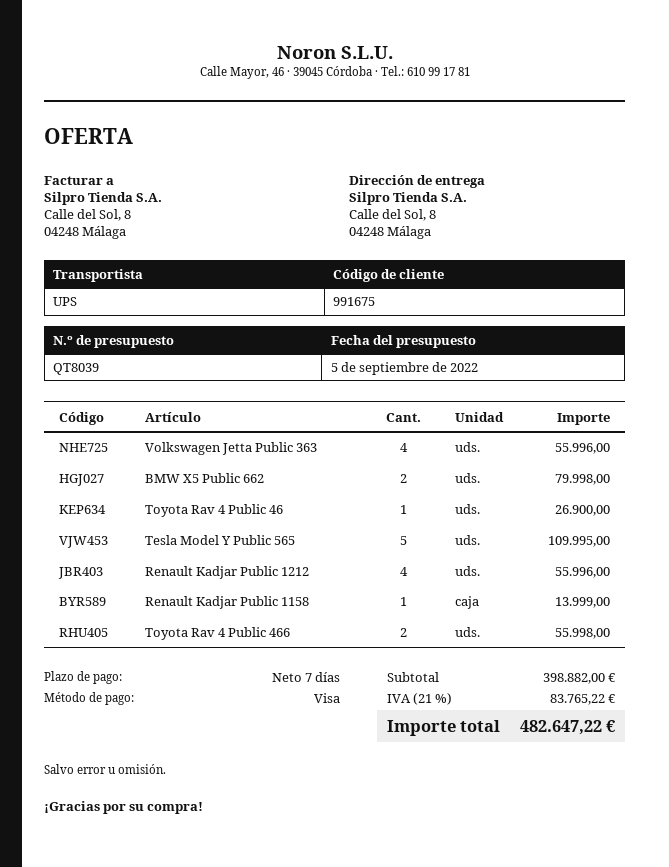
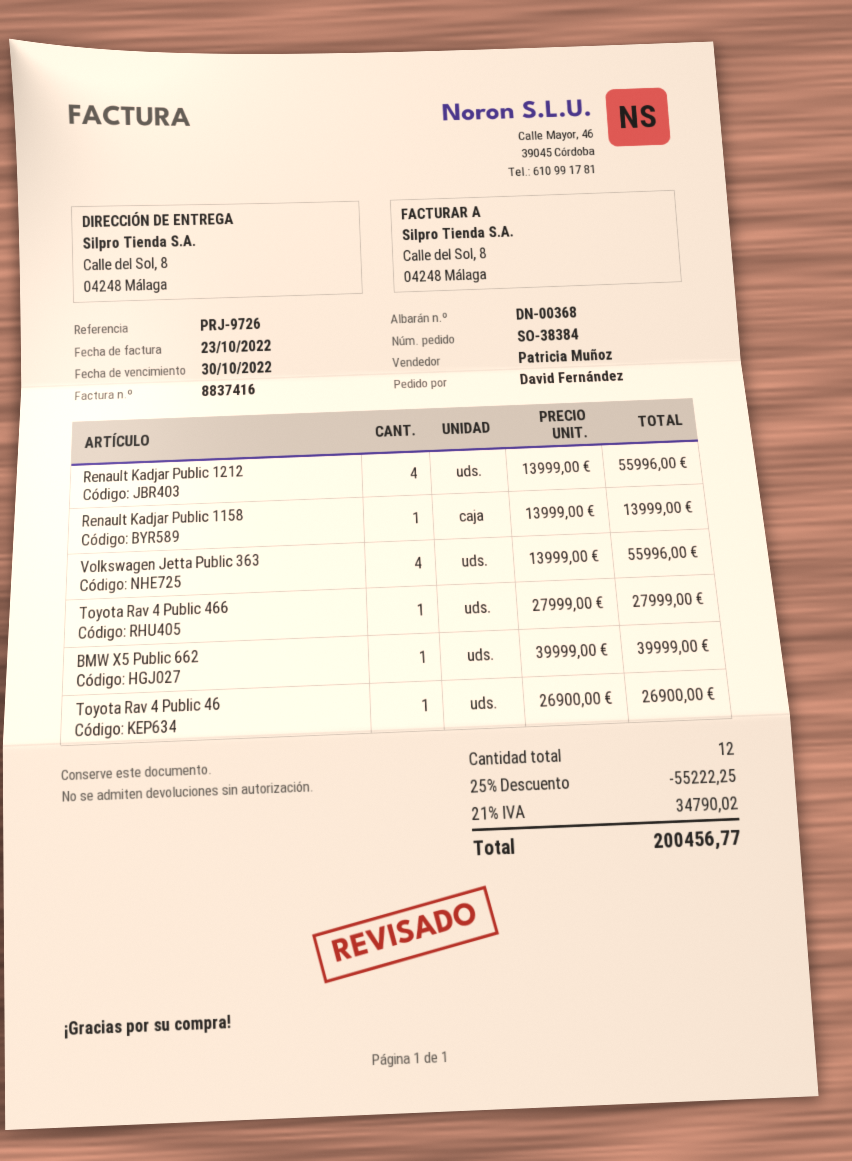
BMW X5 Public 662: 2 for 79998.00 -> 1 for 39999.00
Tesla Model Y Public 565: 5 for 109995.00 -> none
Toyota Rav 4 Public 466: 2 for 55998.00 -> 1 for 27999.00
discount: none -> 25% = 55222.25
tax: 21% = 83765.22 -> 21% = 34790.02
total: 482647.22 -> 200456.77

